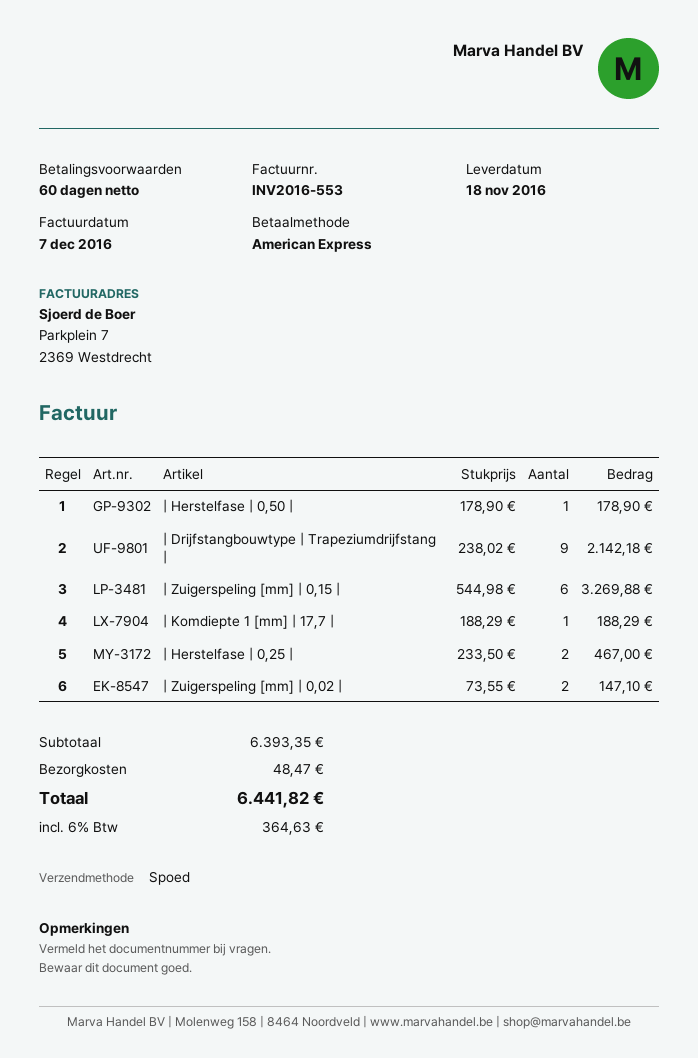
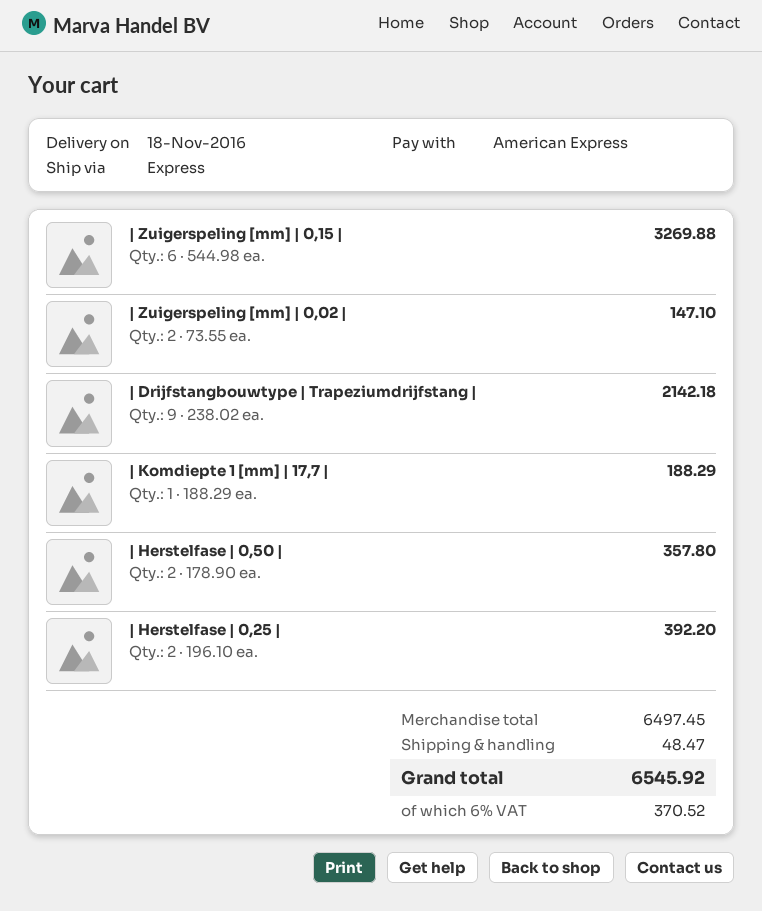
| Herstelfase | 0,50 |: 1 x 178.90 = 178.90 -> 2 x 178.90 = 357.80
| Herstelfase | 0,25 |: 2 x 233.50 = 467.00 -> 2 x 196.10 = 392.20
subtotal: 6393.35 -> 6497.45
tax: 6% = 364.63 -> 6% = 370.52
total: 6441.82 -> 6545.92

